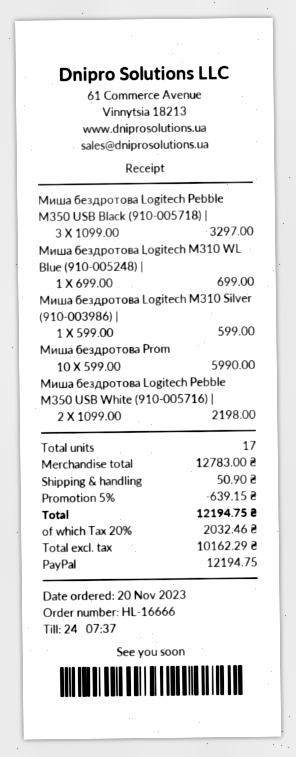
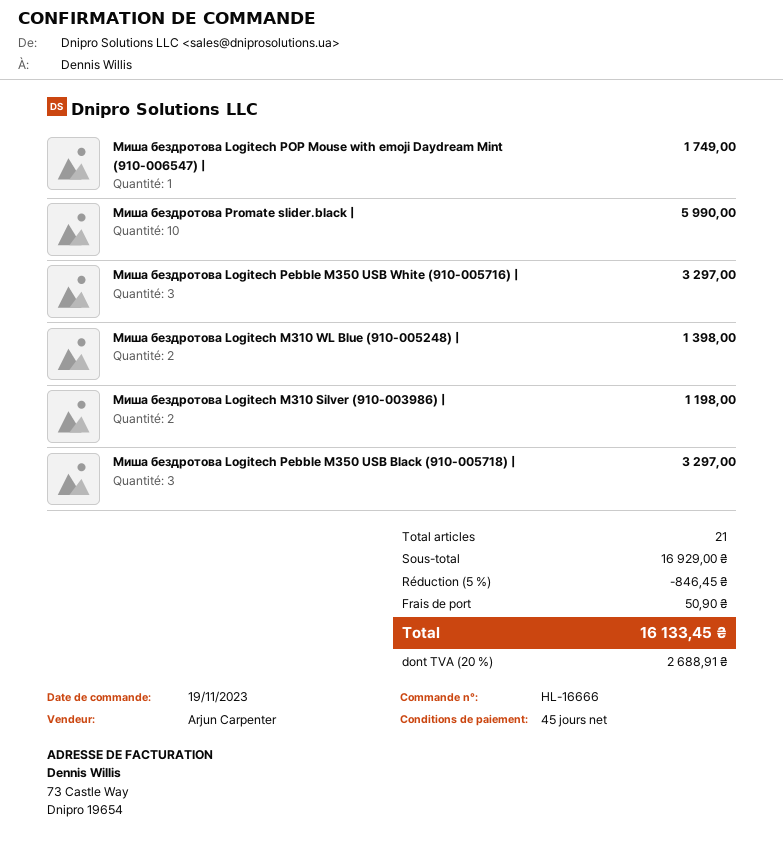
order date: 2023-11-20 -> 2023-11-19
Миша бездротова Logitech M310 WL Blue (910-005248) |: 1 for 699.00 -> 2 for 1398.00
Миша бездротова Logitech M310 Silver (910-003986) |: 1 for 599.00 -> 2 for 1198.00
Миша бездротова Logitech Pebble M350 USB White (910-005716) |: 2 for 2198.00 -> 3 for 3297.00
Миша бездротова Logitech POP Mouse with emoji Daydream Mint (910-006547) |: none -> 1 for 1749.00
total quantity: 17 -> 21
subtotal: 12783.00 -> 16929.00
discount: 5% = 639.15 -> 5% = 846.45
tax: 20% = 2032.46 -> 20% = 2688.91
total: 12194.75 -> 16133.45

